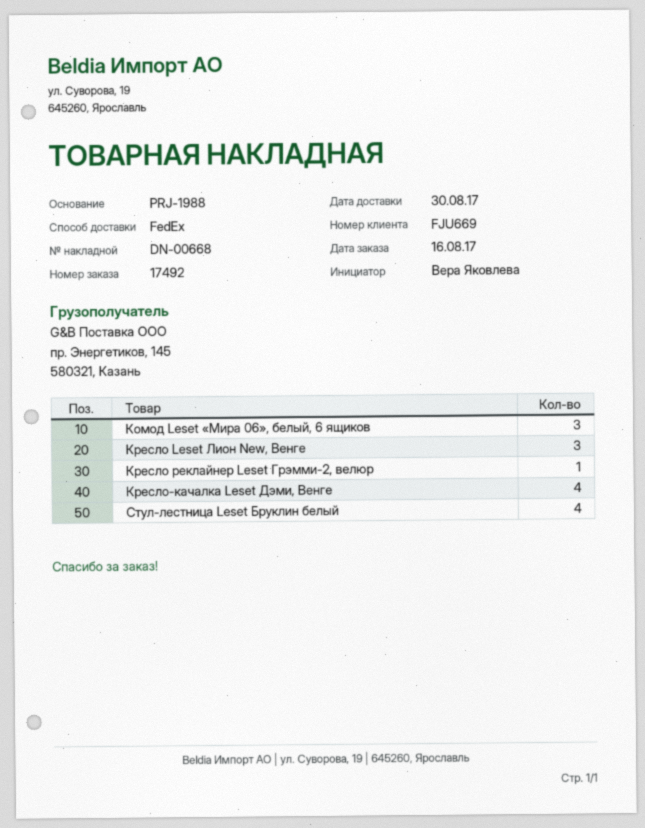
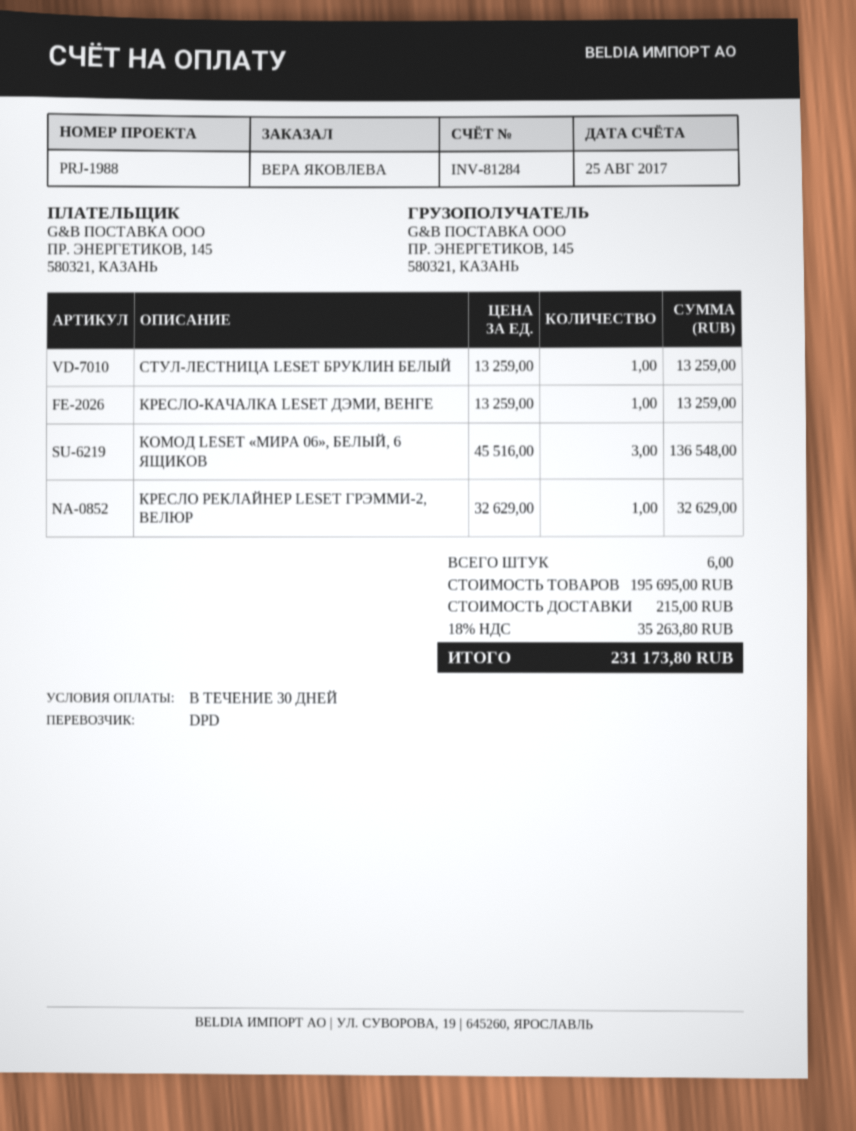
shipping method: FedEx -> DPD
Кресло Leset Лион New, Венге: 3 -> none
Кресло-качалка Leset Дэми, Венге: 4 -> 1
Стул-лестница Leset Бруклин белый: 4 -> 1

